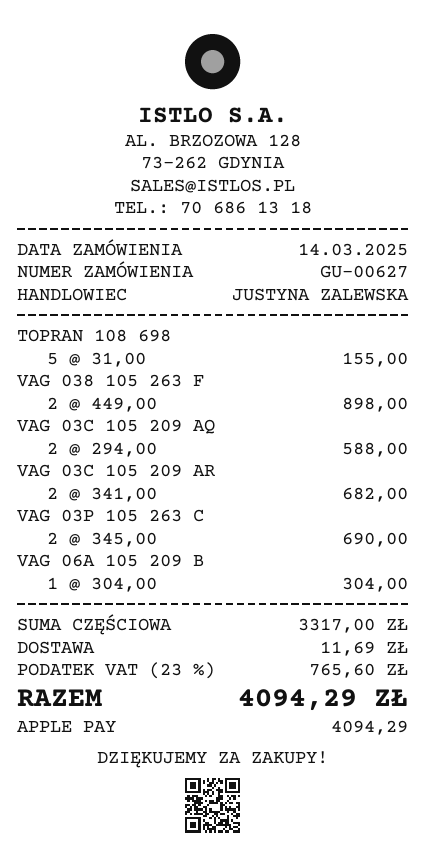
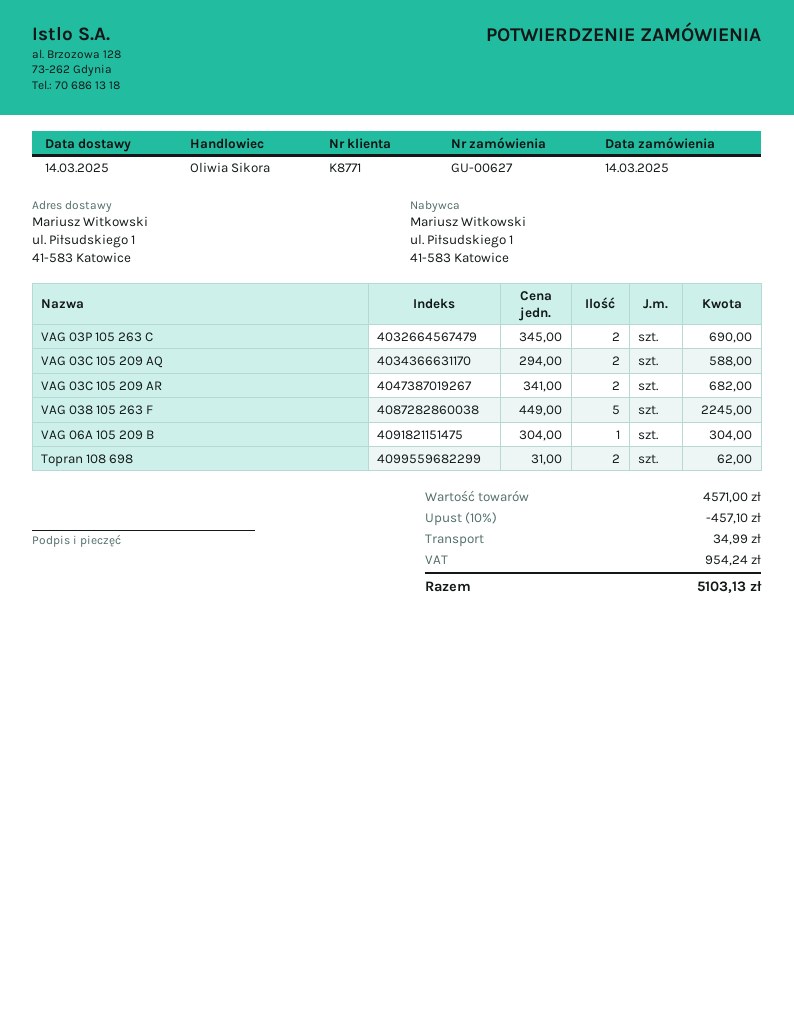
sales rep: JUSTYNA ZALEWSKA -> Oliwia Sikora
TOPRAN 108 698: 5 x 31.00 = 155.00 -> 2 x 31.00 = 62.00
VAG 038 105 263 F: 2 x 449.00 = 898.00 -> 5 x 449.00 = 2245.00
subtotal: 3317.00 -> 4571.00
discount: none -> 10% = 457.10
shipping: 11.69 -> 34.99
tax: 765.60 -> 954.24
total: 4094.29 -> 5103.13

